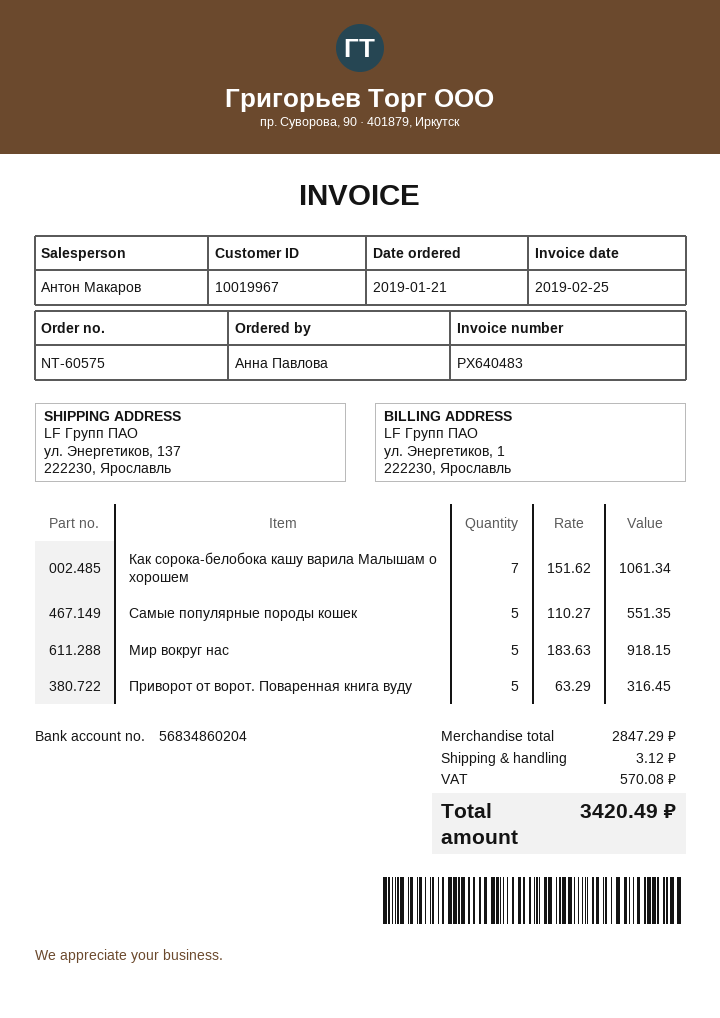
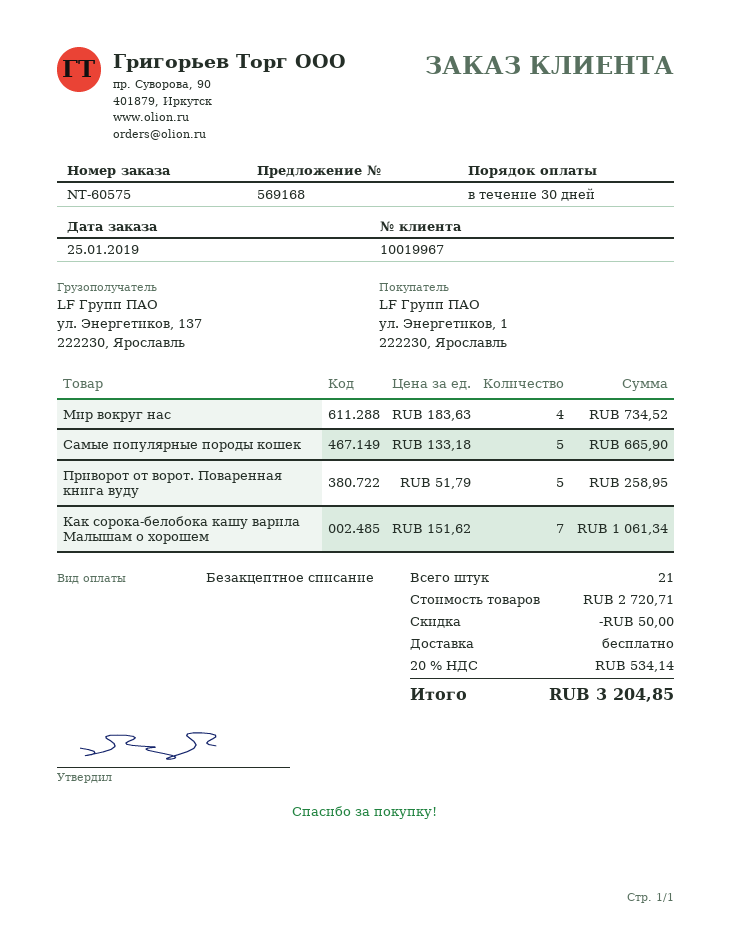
order date: 2019-01-21 -> 2019-01-25
Самые популярные породы кошек: 5 x 110.27 = 551.35 -> 5 x 133.18 = 665.90
Мир вокруг нас: 5 x 183.63 = 918.15 -> 4 x 183.63 = 734.52
Приворот от ворот. Поваренная книга вуду: 5 x 63.29 = 316.45 -> 5 x 51.79 = 258.95
subtotal: 2847.29 -> 2720.71
discount: none -> 50.00
shipping: 3.12 -> 0.00
tax: 570.08 -> 534.14
total: 3420.49 -> 3204.85

